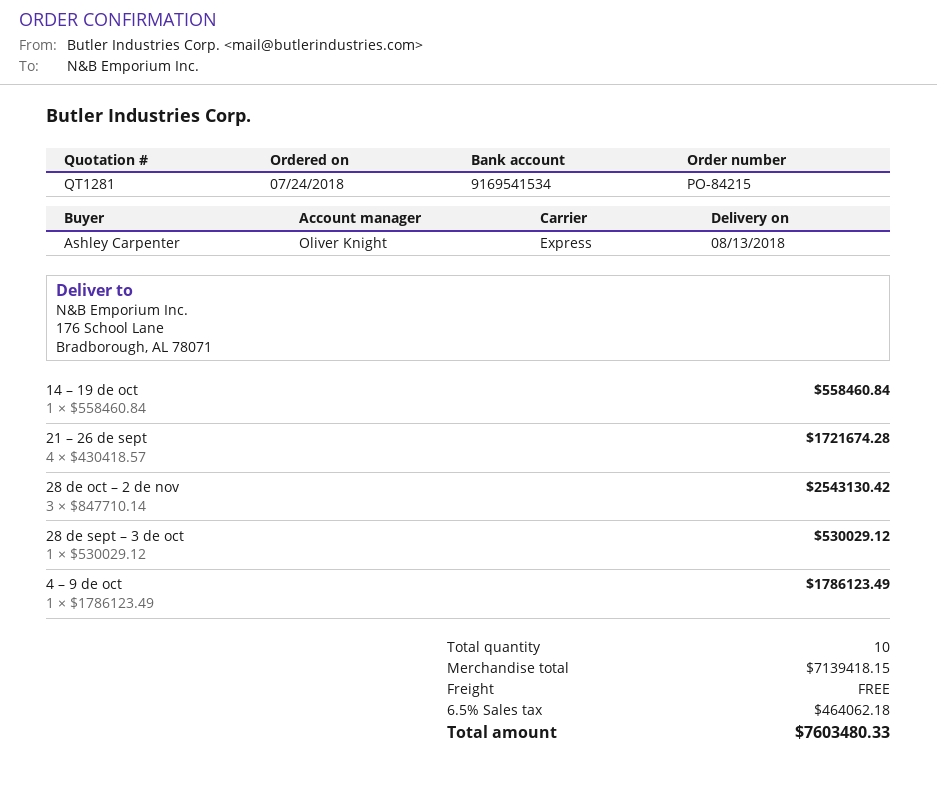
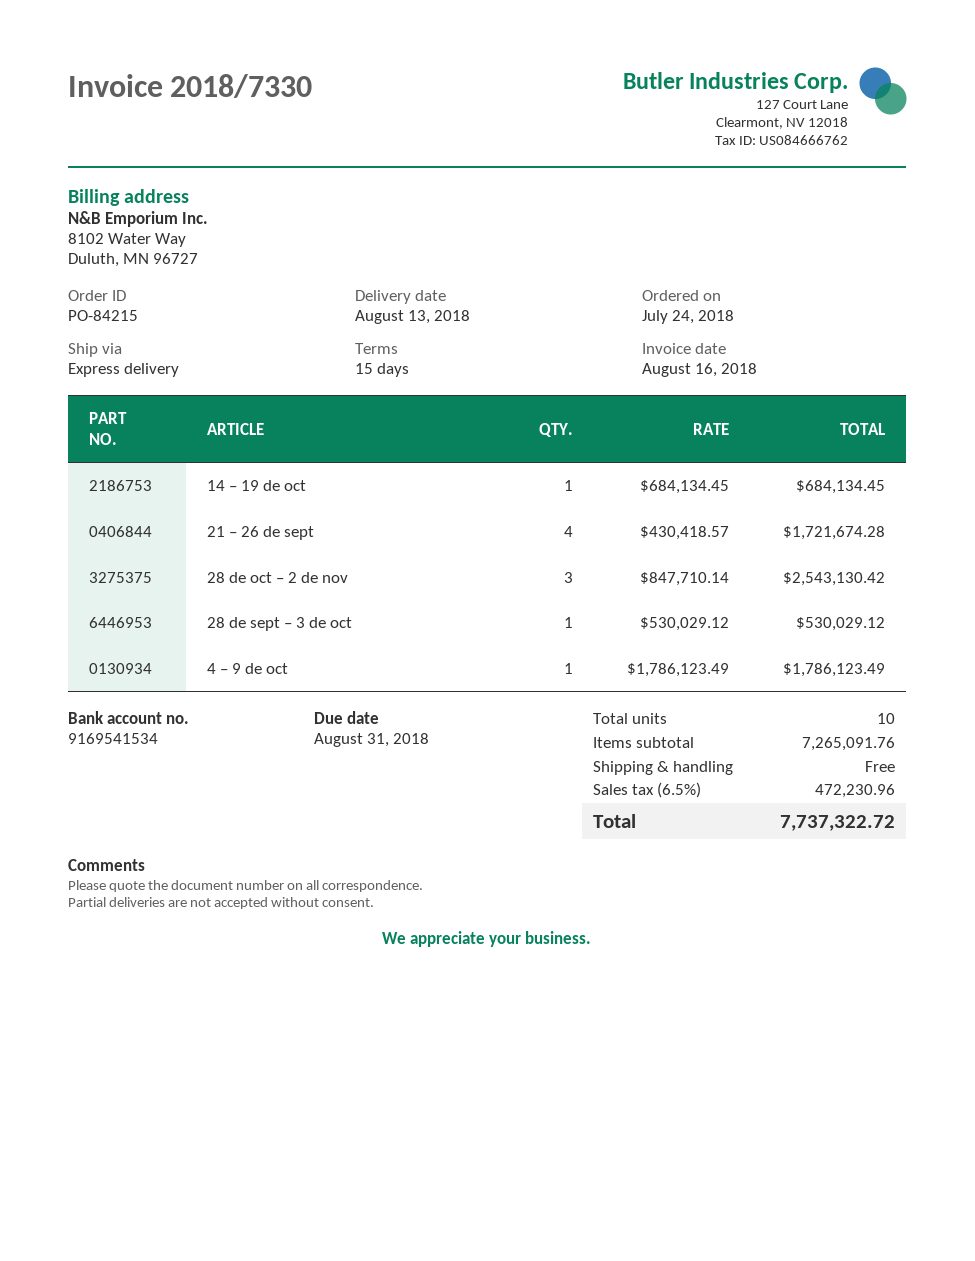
14 – 19 de oct: 1 x 558460.84 = 558460.84 -> 1 x 684134.45 = 684134.45
subtotal: 7139418.15 -> 7265091.76
tax: 6.5% = 464062.18 -> 6.5% = 472230.96
total: 7603480.33 -> 7737322.72

